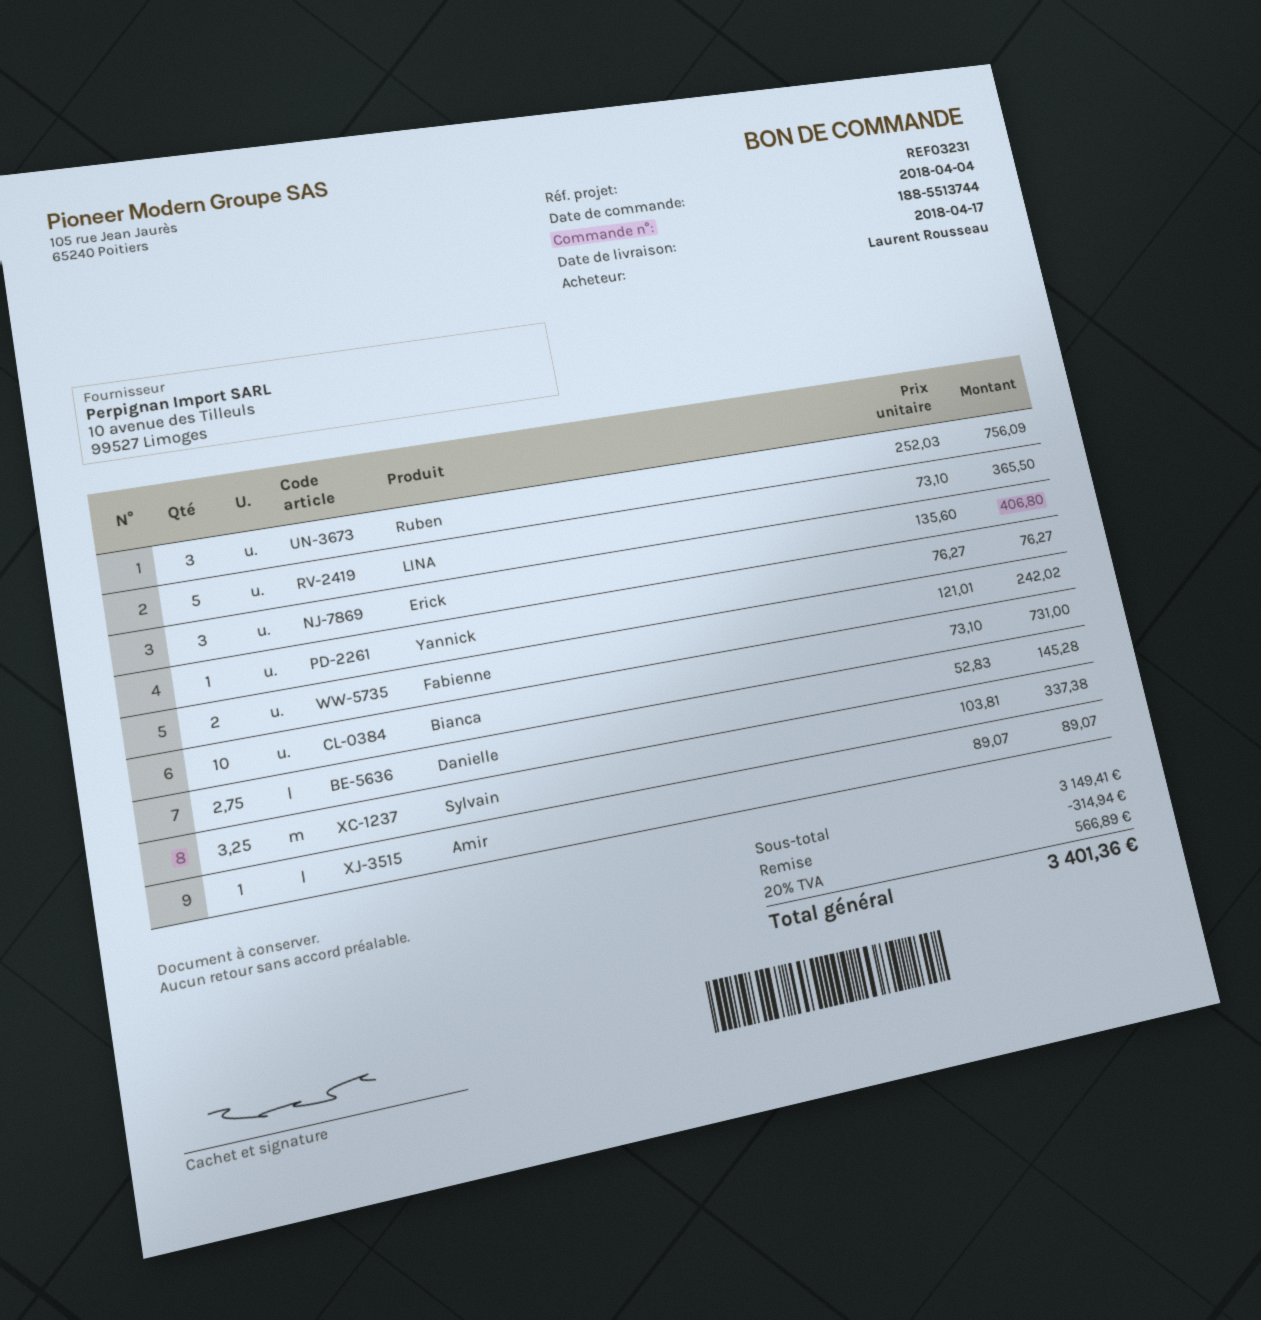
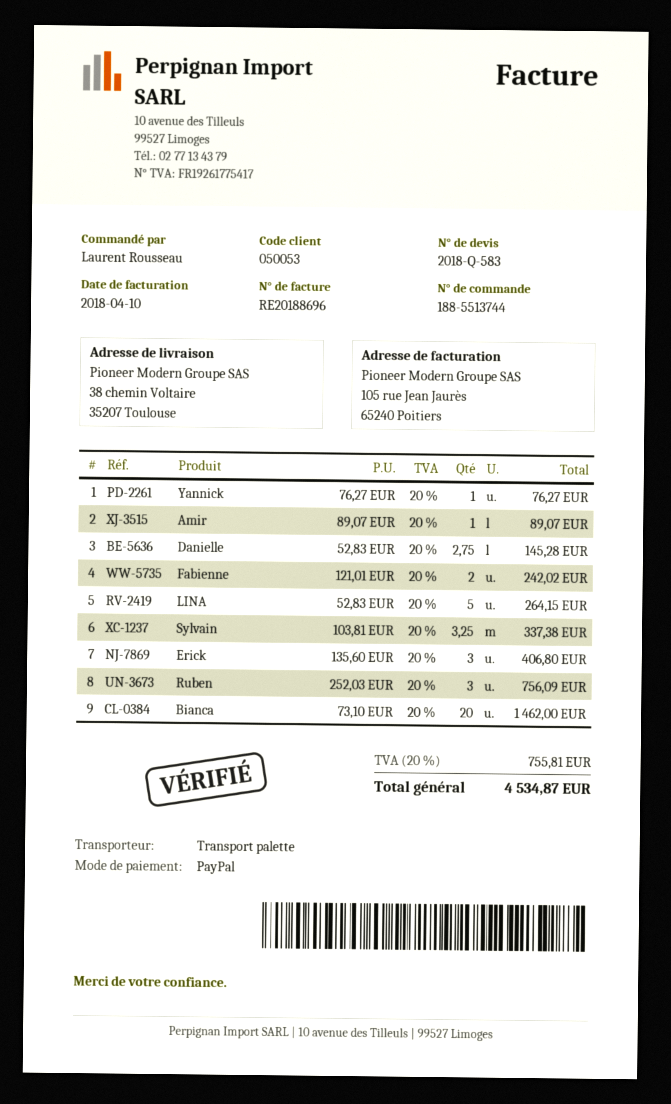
LINA: 5 x 73.10 = 365.50 -> 5 x 52.83 = 264.15
Bianca: 10 x 73.10 = 731.00 -> 20 x 73.10 = 1462.00
discount: 314.94 -> none
tax: 20% = 566.89 -> 20% = 755.81
total: 3401.36 -> 4534.87

